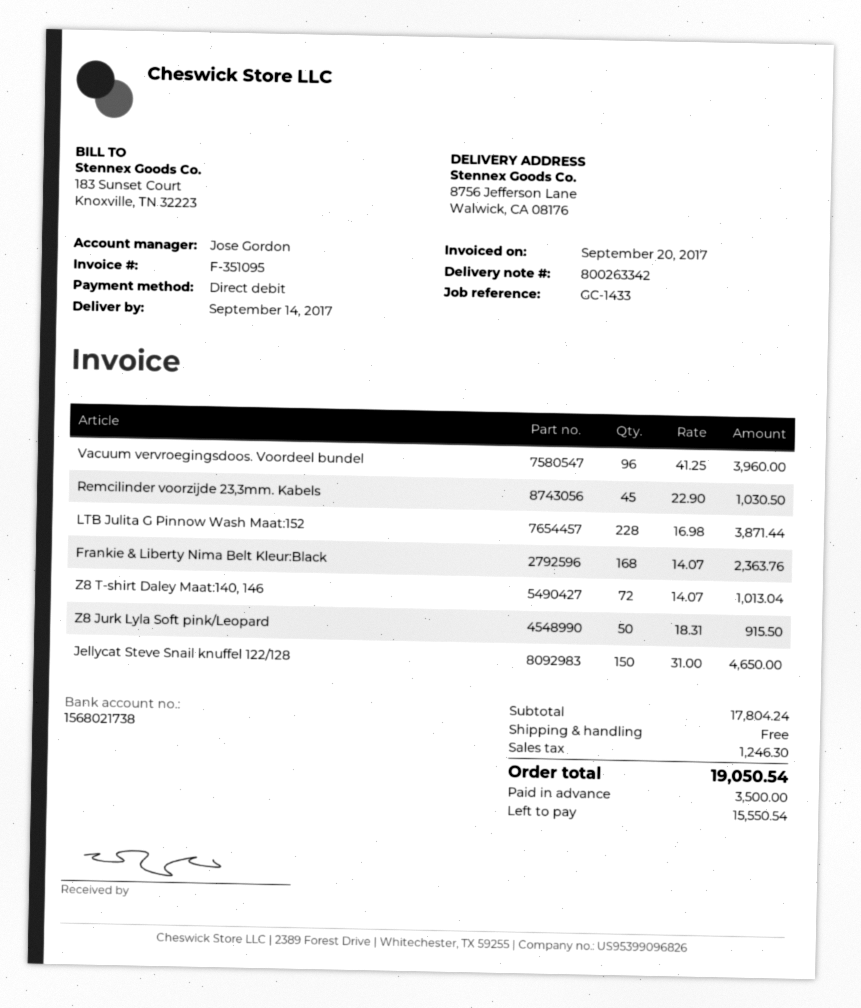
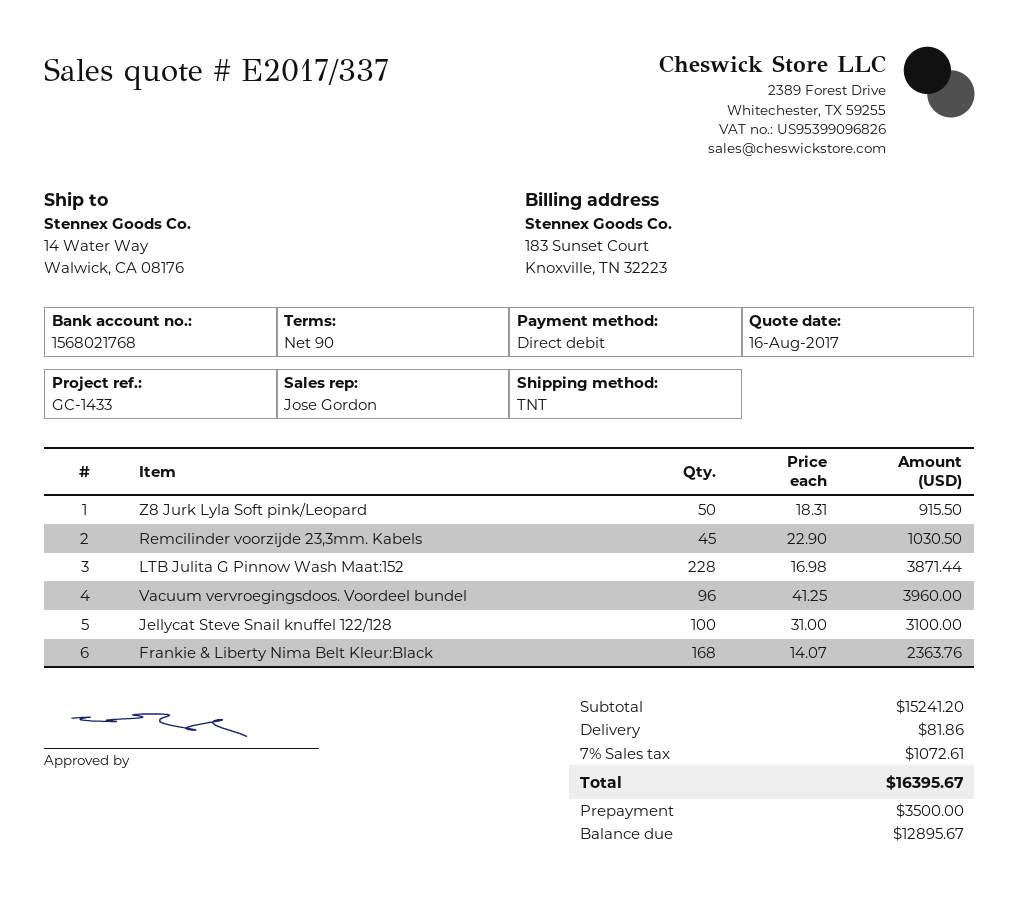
bank account: 1568021738 -> 1568021768
ship to: 8756 Jefferson Lane, Walwick, CA 08176 -> 14 Water Way, Walwick, CA 08176
Z8 T-shirt Daley Maat:140, 146: 72 x 14.07 = 1013.04 -> none
Jellycat Steve Snail knuffel 122/128: 150 x 31.00 = 4650.00 -> 100 x 31.00 = 3100.00
subtotal: 17804.24 -> 15241.20
shipping: 0.00 -> 81.86
tax: 1246.30 -> 1072.61
total: 19050.54 -> 16395.67
balance: 15550.54 -> 12895.67

